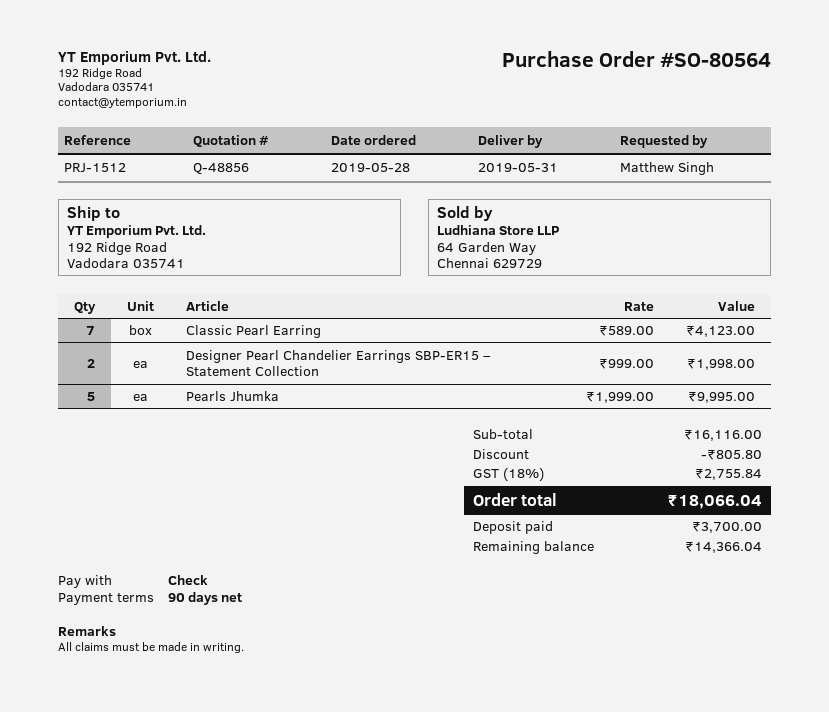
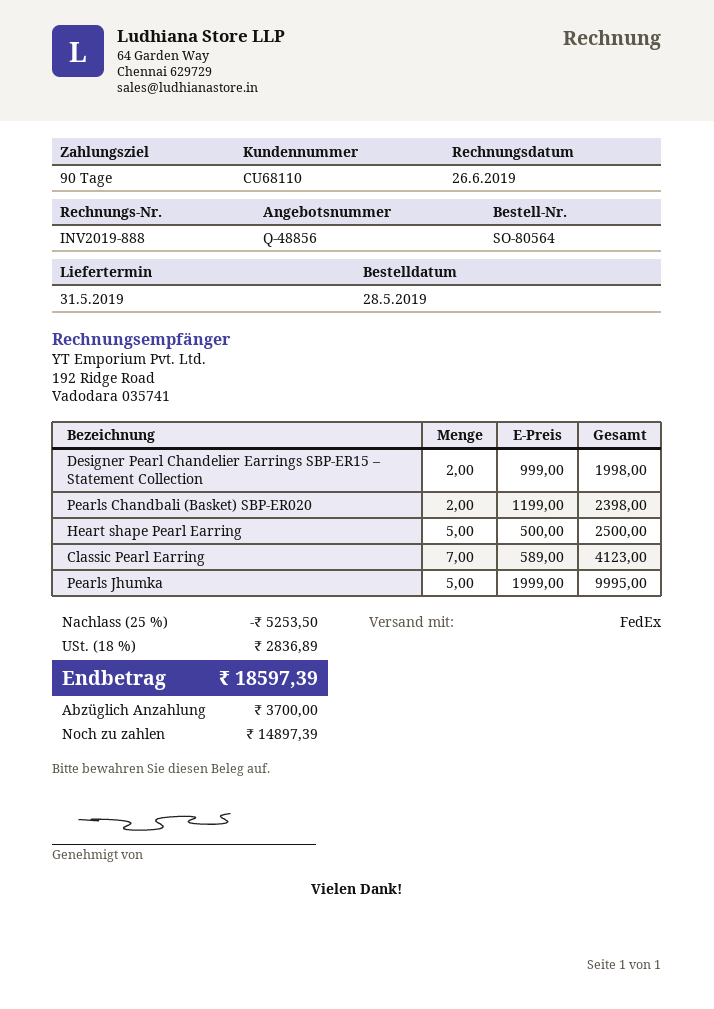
Pearls Chandbali (Basket) SBP-ER020: none -> 2 x 1199.00 = 2398.00
Heart shape Pearl Earring: none -> 5 x 500.00 = 2500.00
discount: 805.80 -> 5253.50
tax: 18% = 2755.84 -> 18% = 2836.89
total: 18066.04 -> 18597.39
balance: 14366.04 -> 14897.39

